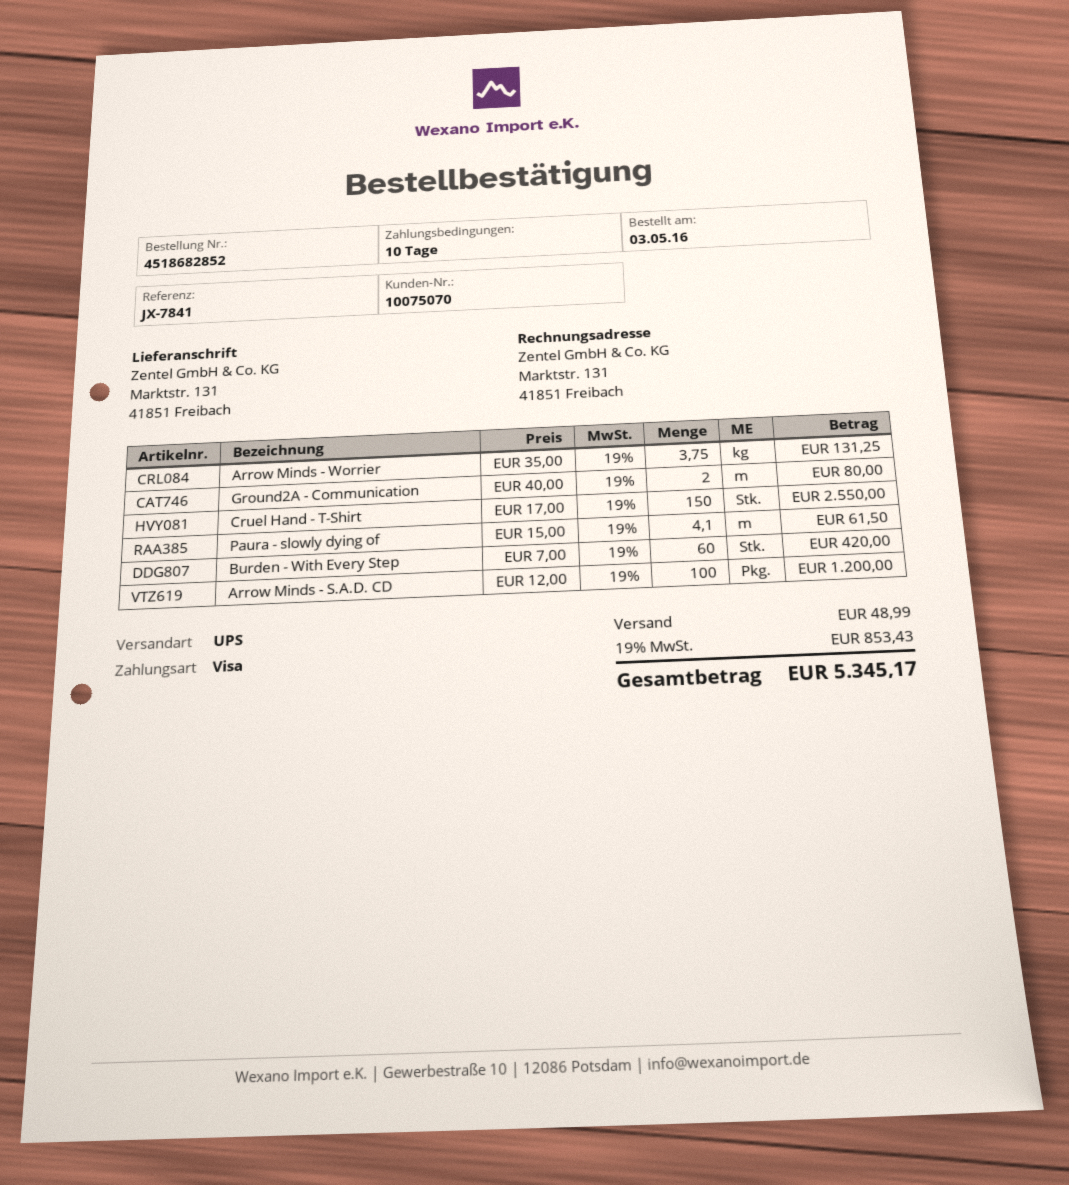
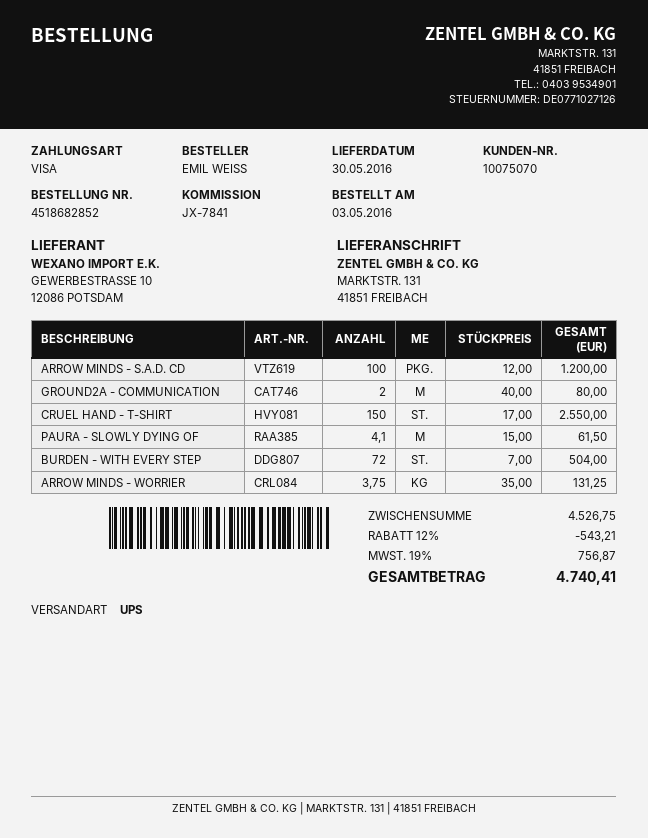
Burden - With Every Step: 60 x 7.00 = 420.00 -> 72 x 7.00 = 504.00
discount: none -> 12% = 543.21
shipping: 48.99 -> none
tax: 19% = 853.43 -> 19% = 756.87
total: 5345.17 -> 4740.41

